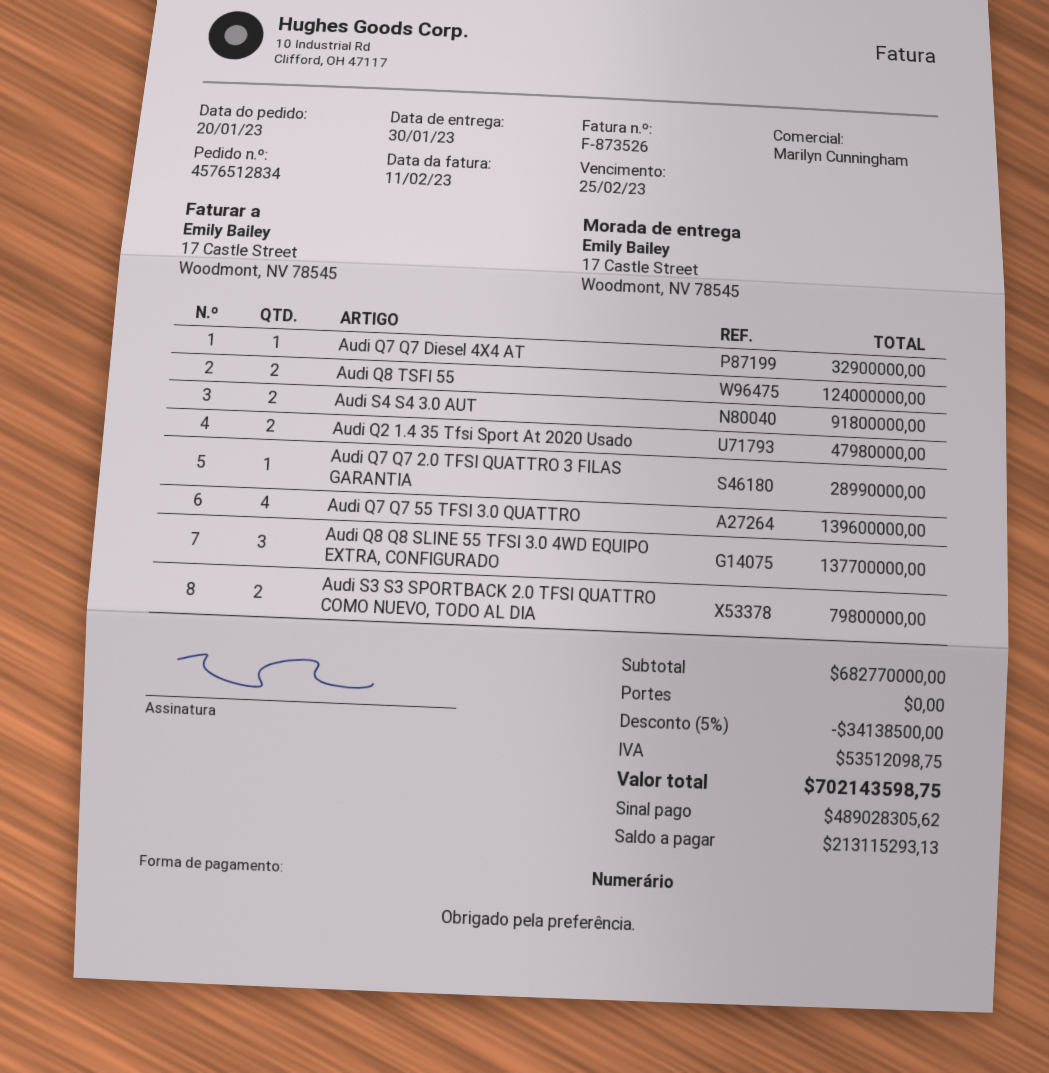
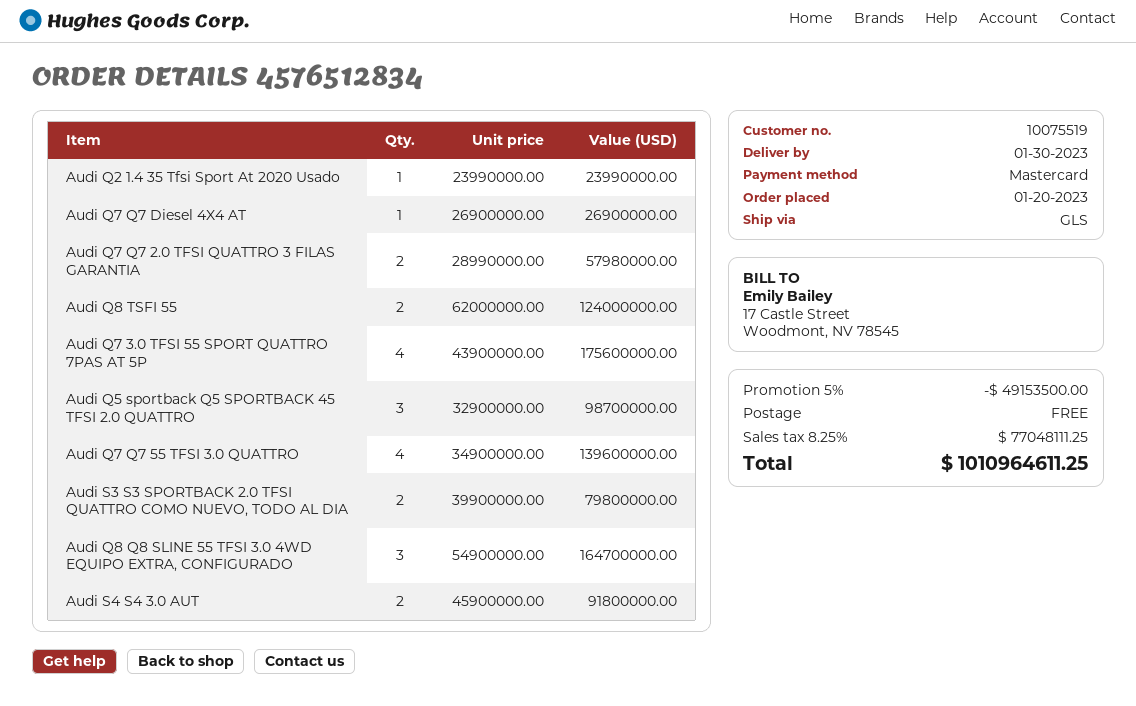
payment method: cash -> Mastercard
Audi Q7 Q7 Diesel 4X4 AT: 1 for 32900000.00 -> 1 for 26900000.00
Audi Q2 1.4 35 Tfsi Sport At 2020 Usado: 2 for 47980000.00 -> 1 for 23990000.00
Audi Q7 Q7 2.0 TFSI QUATTRO 3 FILAS GARANTIA: 1 for 28990000.00 -> 2 for 57980000.00
Audi Q8 Q8 SLINE 55 TFSI 3.0 4WD EQUIPO EXTRA, CONFIGURADO: 3 for 137700000.00 -> 3 for 164700000.00
Audi Q7 3.0 TFSI 55 SPORT QUATTRO 7PAS AT 5P: none -> 4 for 175600000.00
Audi Q5 sportback Q5 SPORTBACK 45 TFSI 2.0 QUATTRO: none -> 3 for 98700000.00
discount: 5% = 34138500.00 -> 5% = 49153500.00
tax: 53512098.75 -> 77048111.25
total: 702143598.75 -> 1010964611.25

